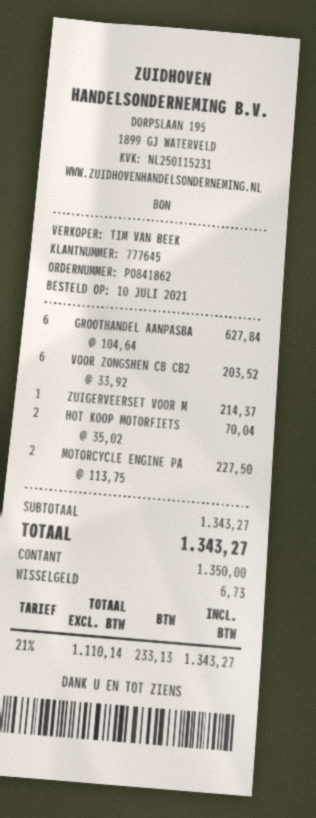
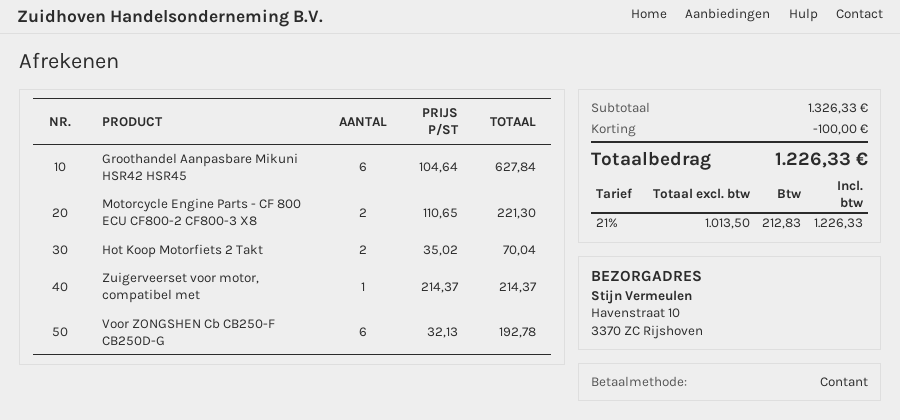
VOOR ZONGSHEN CB CB2: 6 x 33.92 = 203.52 -> 6 x 32.13 = 192.78
MOTORCYCLE ENGINE PA: 2 x 113.75 = 227.50 -> 2 x 110.65 = 221.30
subtotal: 1343.27 -> 1326.33
discount: none -> 100.00
net: 1110.14 -> 1013.50
tax: 21% = 233.13 -> 21% = 212.83
total: 1343.27 -> 1226.33

